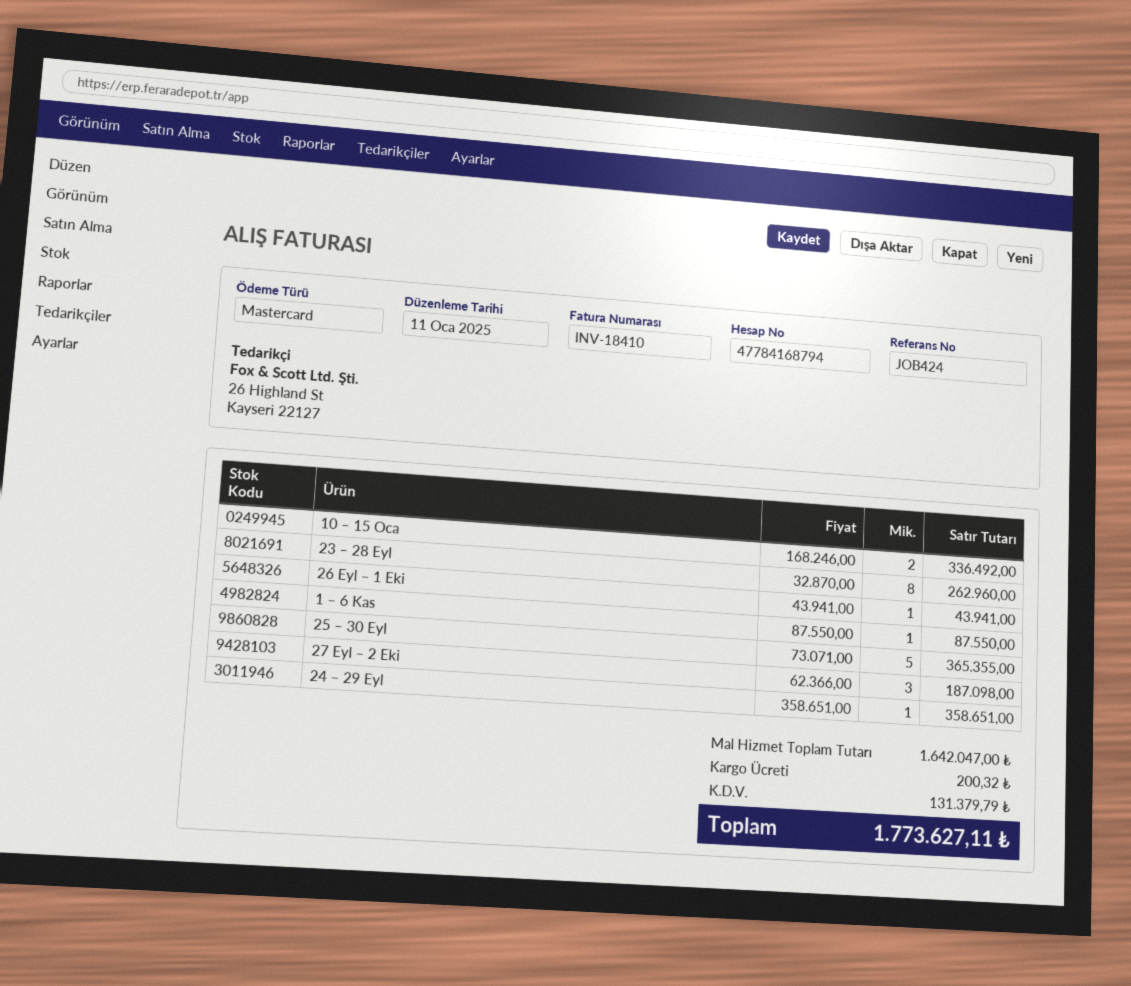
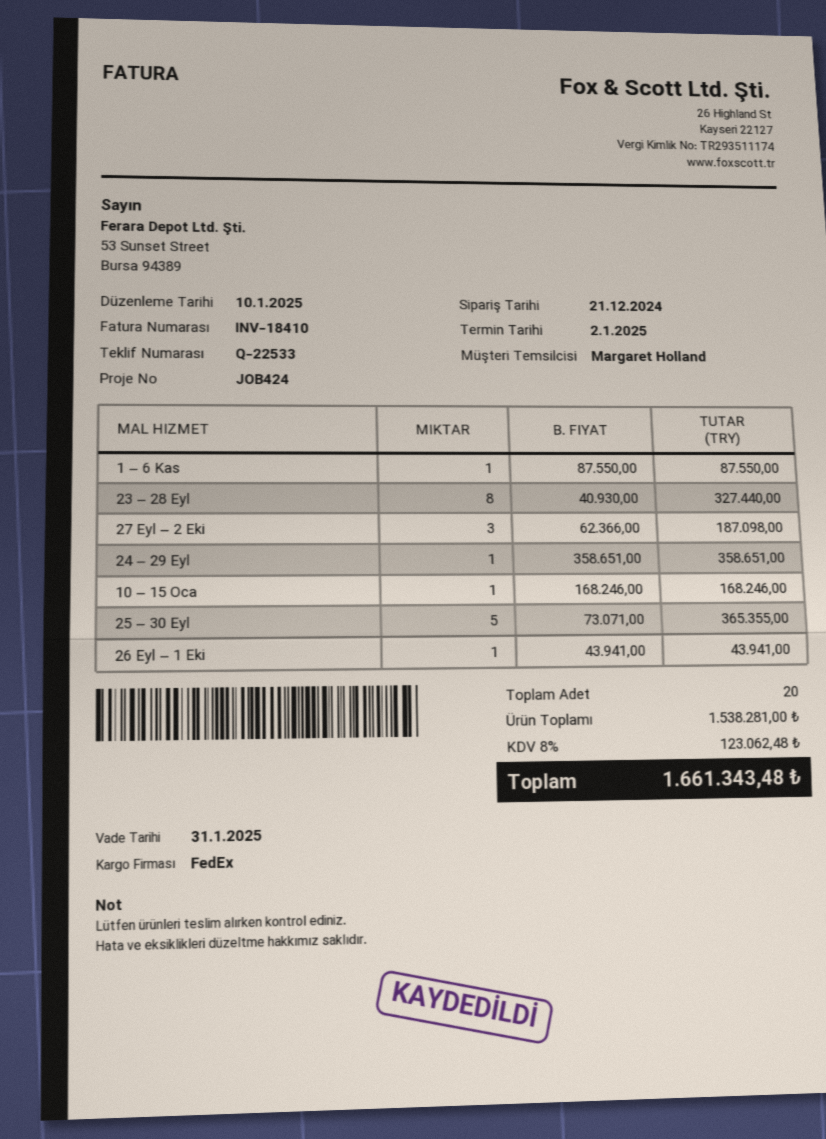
invoice date: 2025-01-11 -> 2025-01-10
10 – 15 Oca: 2 x 168246.00 = 336492.00 -> 1 x 168246.00 = 168246.00
23 – 28 Eyl: 8 x 32870.00 = 262960.00 -> 8 x 40930.00 = 327440.00
subtotal: 1642047.00 -> 1538281.00
shipping: 200.32 -> none
tax: 131379.79 -> 123062.48
total: 1773627.11 -> 1661343.48

